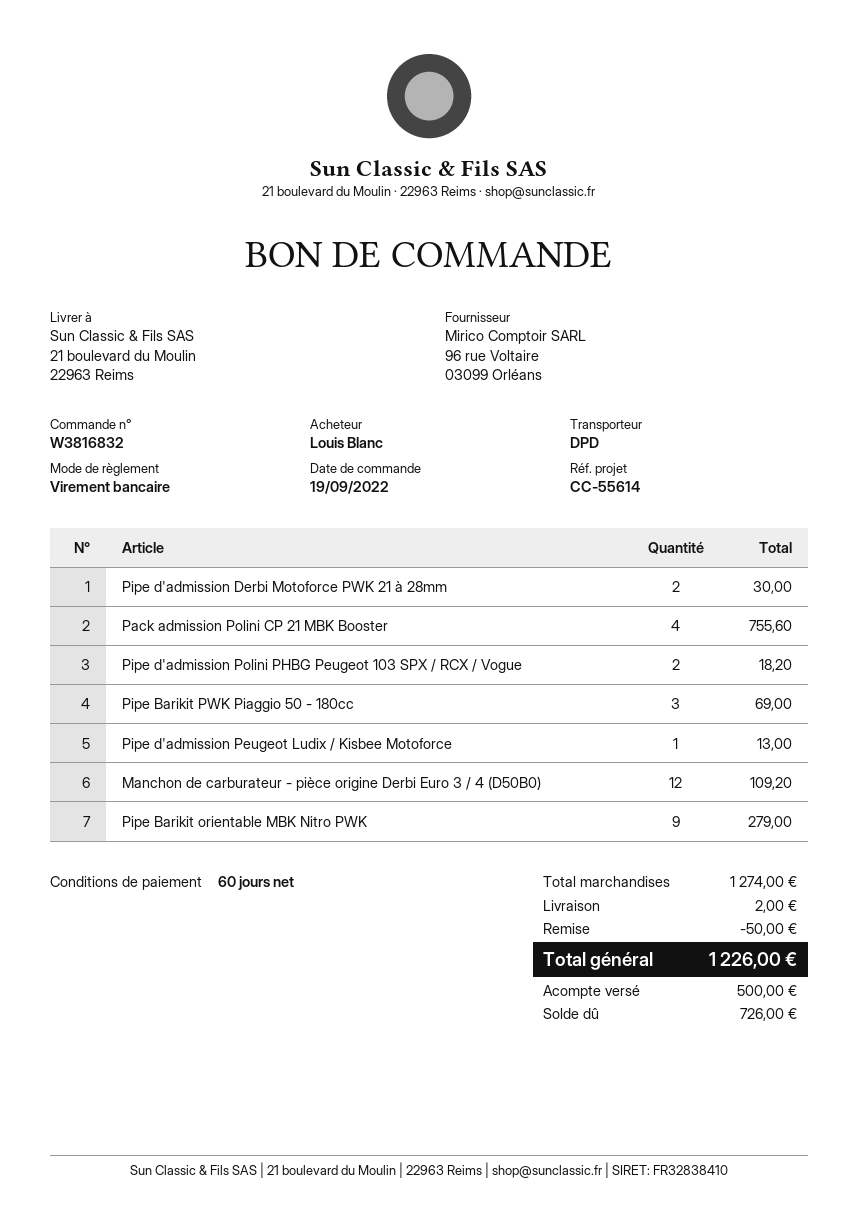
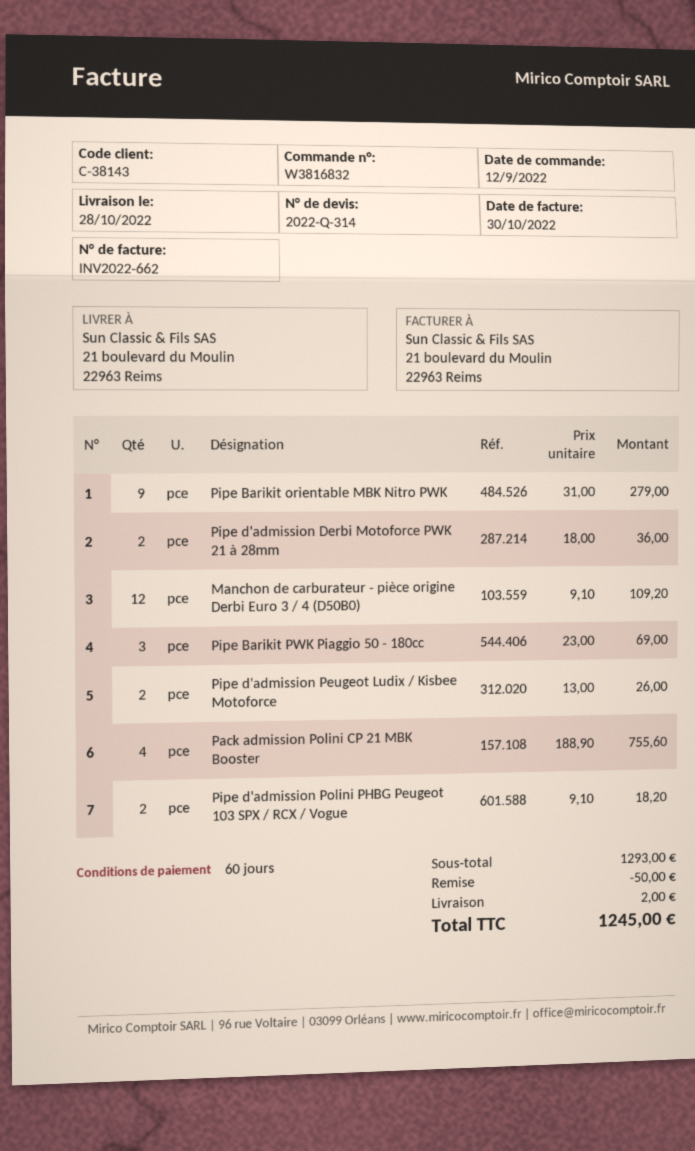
order date: 2022-09-19 -> 2022-09-12
Pipe d'admission Derbi Motoforce PWK 21 à 28mm: 2 for 30.00 -> 2 for 36.00
Pipe d'admission Peugeot Ludix / Kisbee Motoforce: 1 for 13.00 -> 2 for 26.00
subtotal: 1274.00 -> 1293.00
total: 1226.00 -> 1245.00

